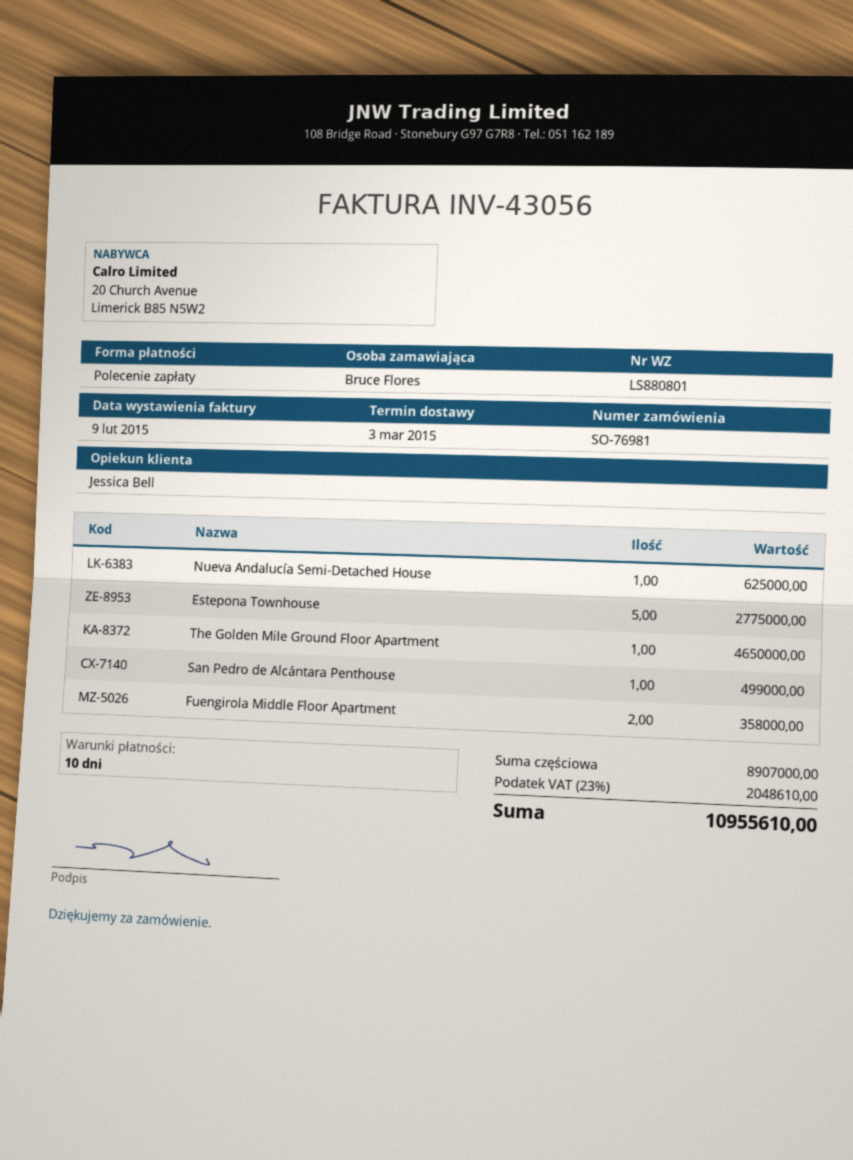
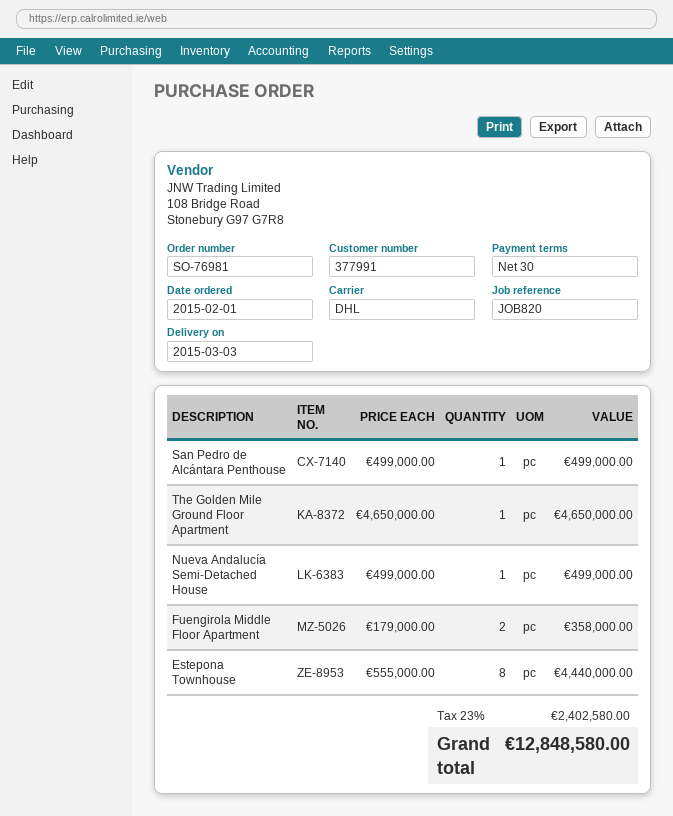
payment terms: 10 days -> 30 days
Nueva Andalucía Semi-Detached House: 1 for 625000.00 -> 1 for 499000.00
Estepona Townhouse: 5 for 2775000.00 -> 8 for 4440000.00
tax: 23% = 2048610.00 -> 23% = 2402580.00
total: 10955610.00 -> 12848580.00

